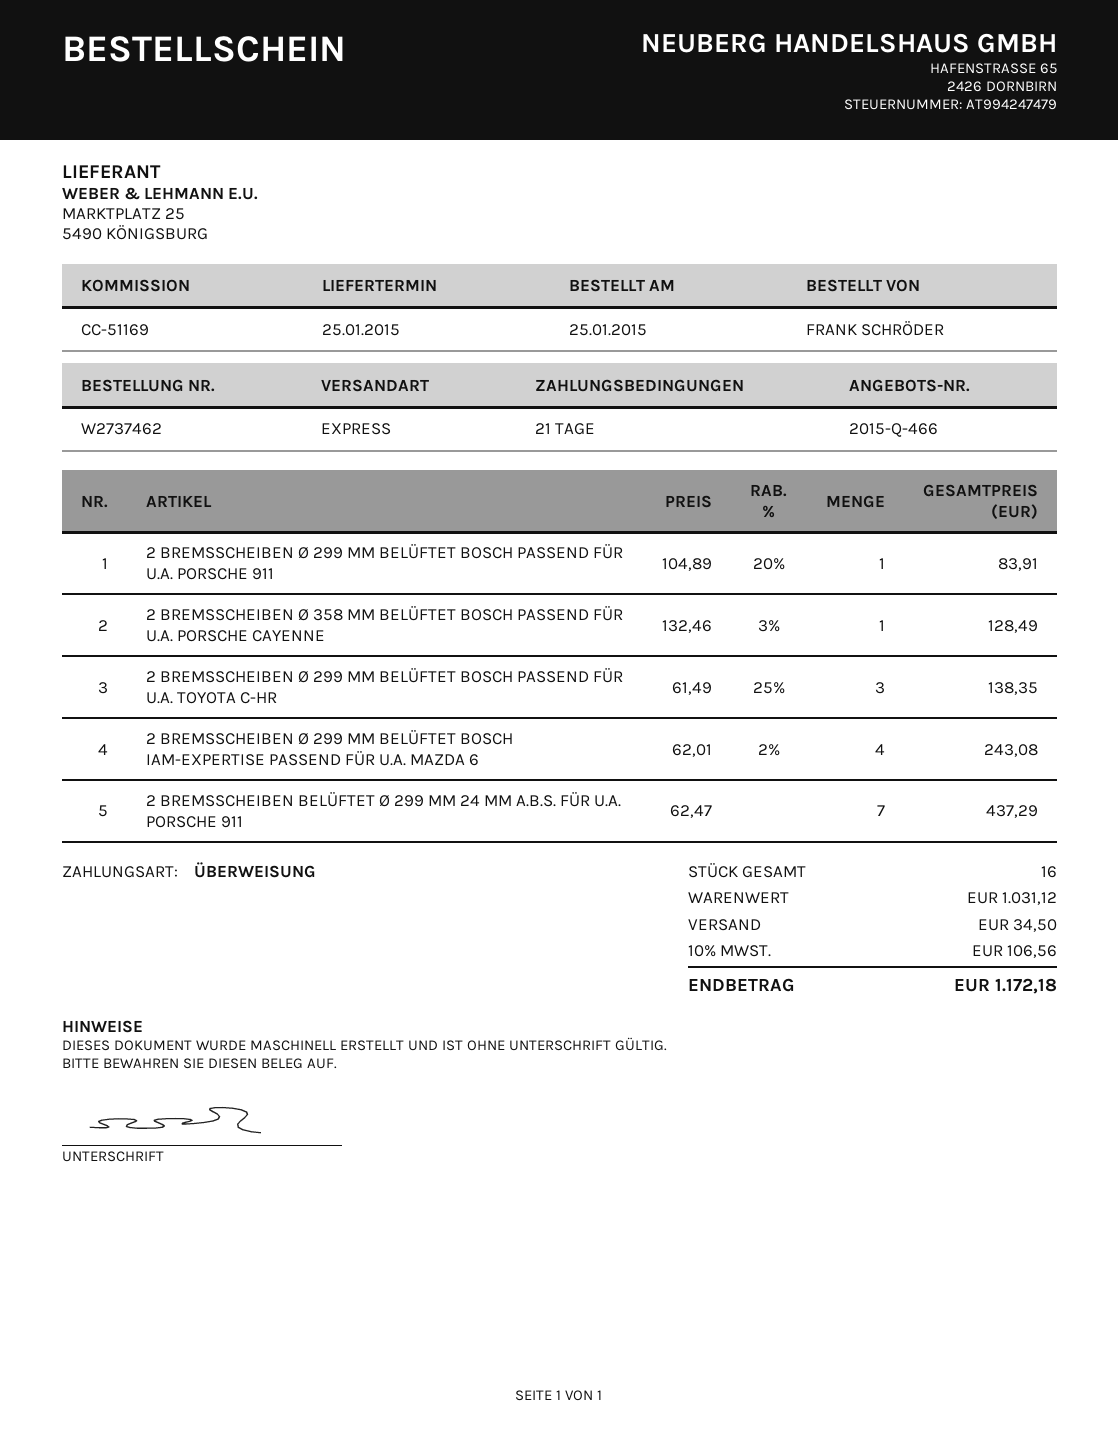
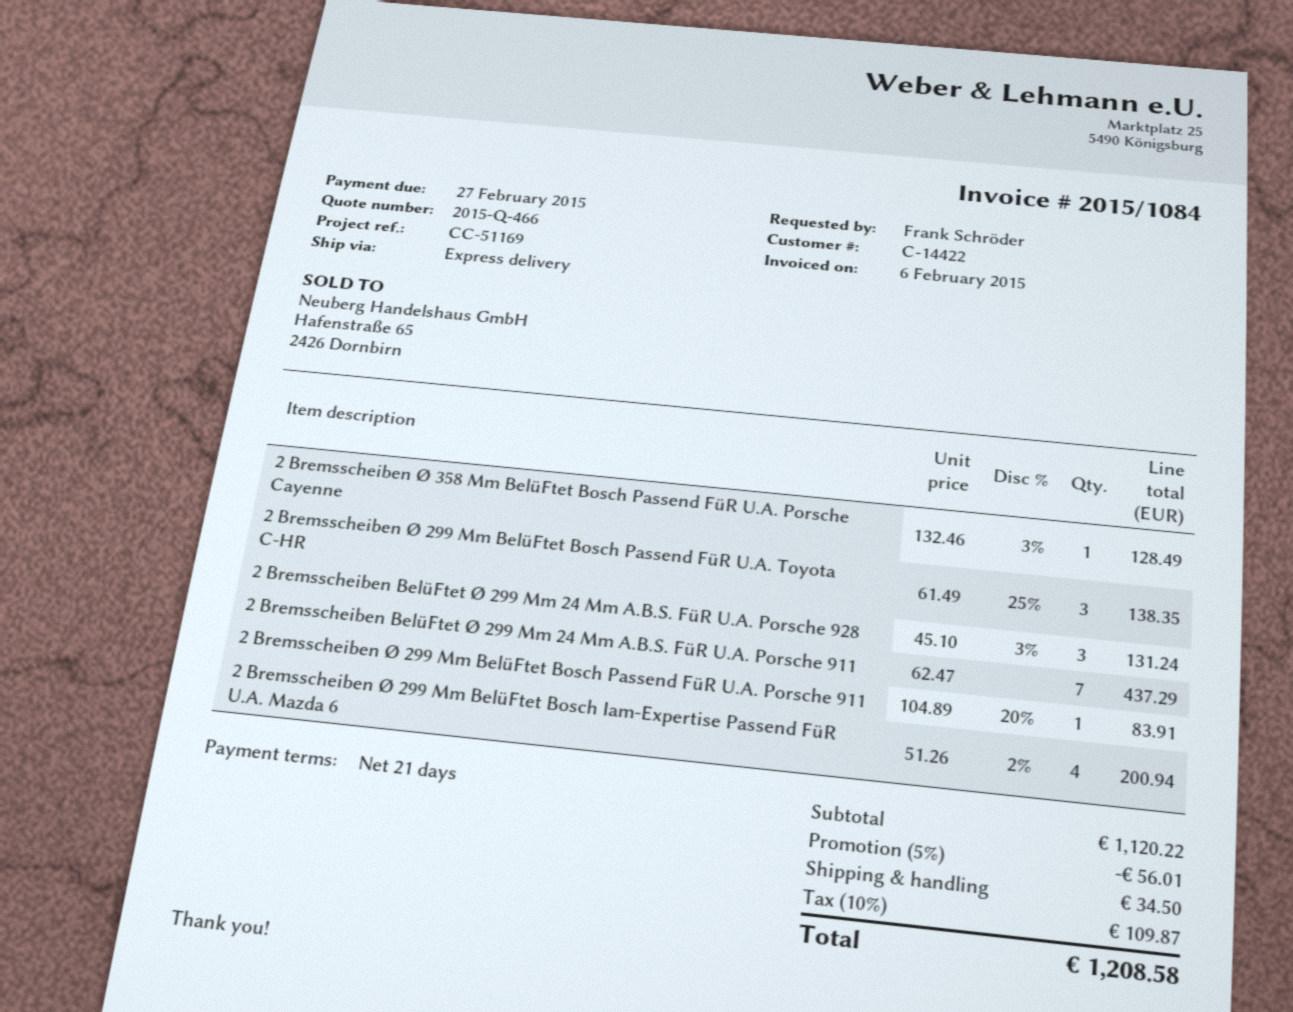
2 BREMSSCHEIBEN Ø 299 MM BELÜFTET BOSCH IAM-EXPERTISE PASSEND FÜR U.A. MAZDA 6: 4 x 62.01 - 2% = 243.08 -> 4 x 51.26 - 2% = 200.94
2 Bremsscheiben BelüFtet Ø 299 Mm 24 Mm A.B.S. FüR U.A. Porsche 928: none -> 3 x 45.10 - 3% = 131.24
subtotal: 1031.12 -> 1120.22
discount: none -> 5% = 56.01
tax: 10% = 106.56 -> 10% = 109.87
total: 1172.18 -> 1208.58

